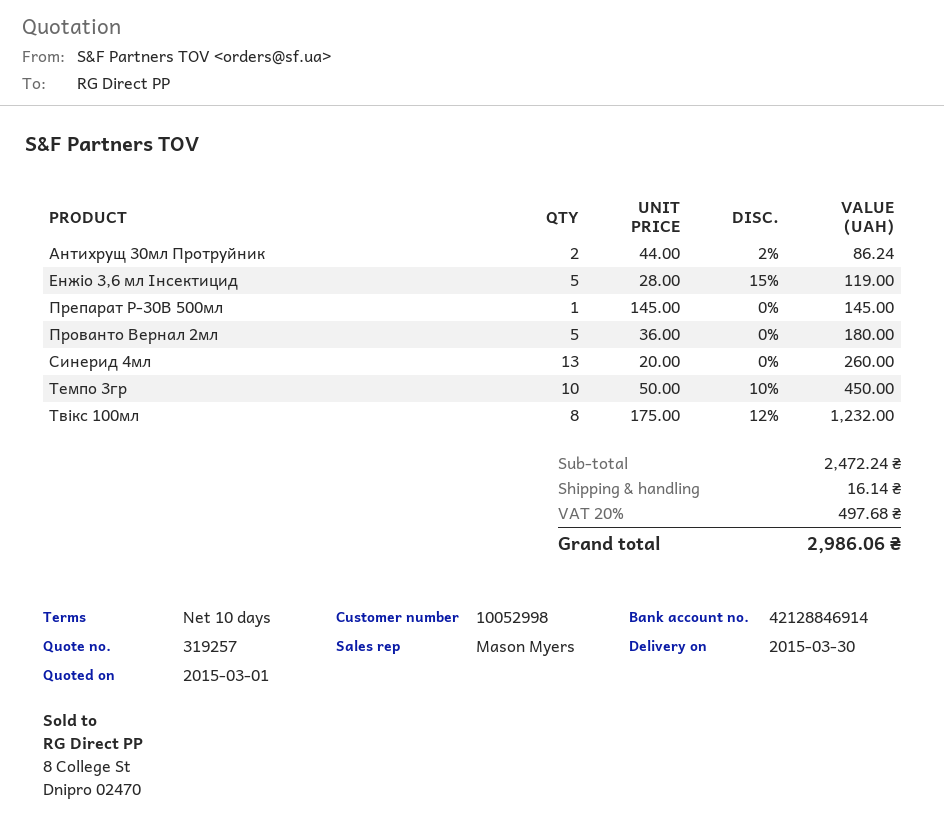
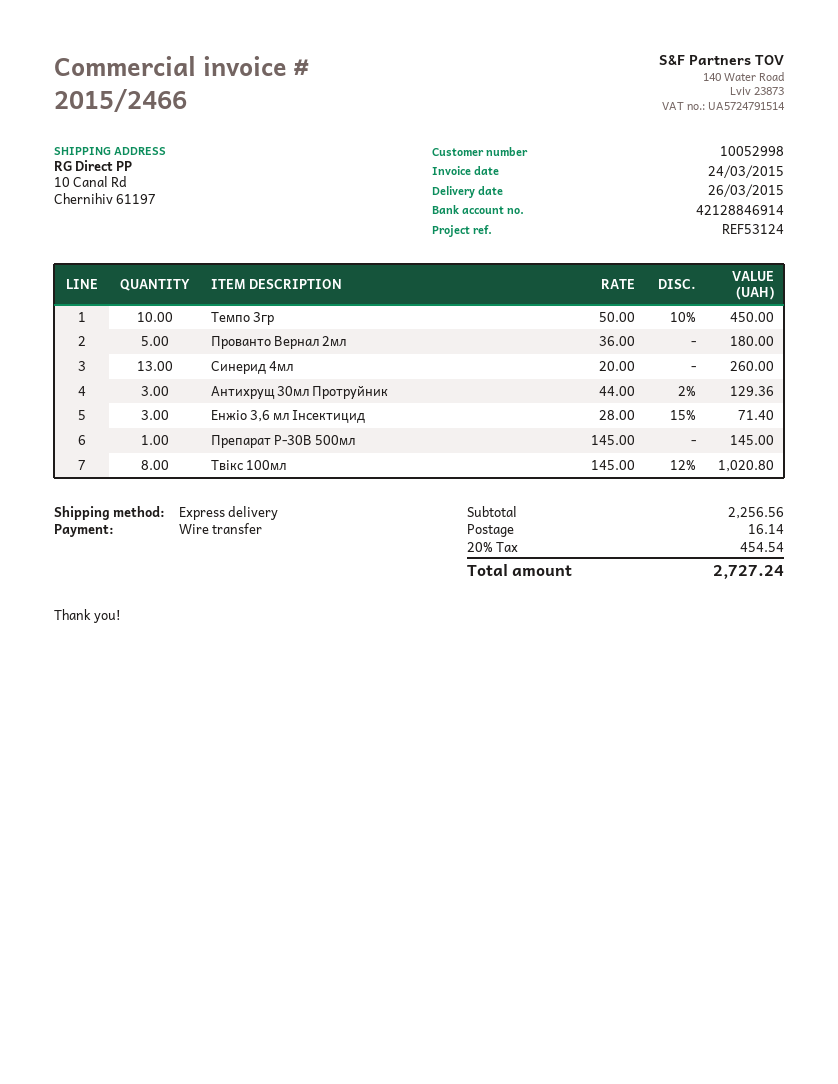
delivery date: 2015-03-30 -> 2015-03-26
Антихрущ 30мл Протруйник: 2 x 44.00 - 2% = 86.24 -> 3 x 44.00 - 2% = 129.36
Енжіо 3,6 мл Інсектицид: 5 x 28.00 - 15% = 119.00 -> 3 x 28.00 - 15% = 71.40
Твікс 100мл: 8 x 175.00 - 12% = 1232.00 -> 8 x 145.00 - 12% = 1020.80
subtotal: 2472.24 -> 2256.56
tax: 20% = 497.68 -> 20% = 454.54
total: 2986.06 -> 2727.24

